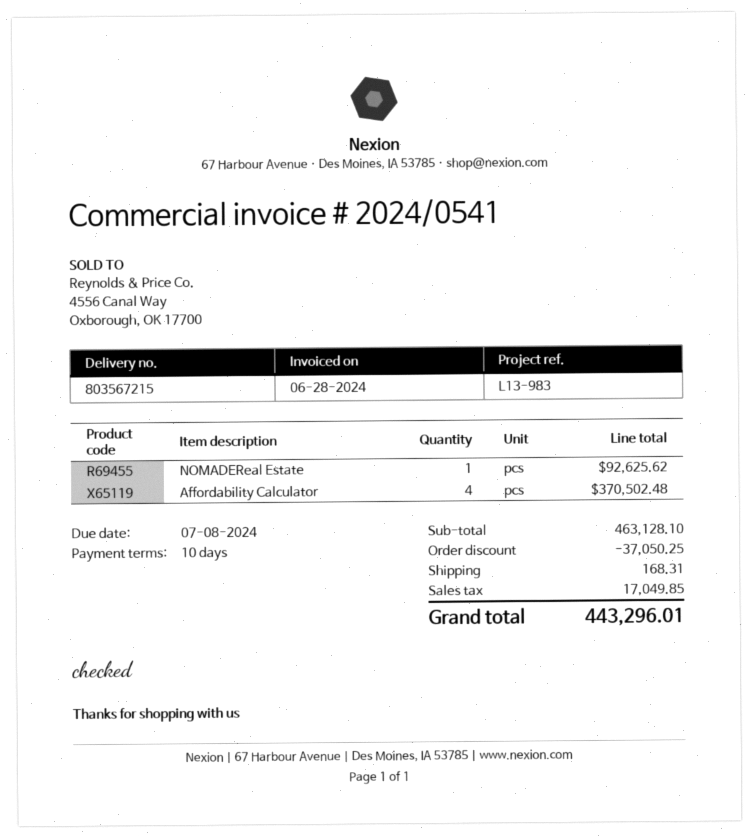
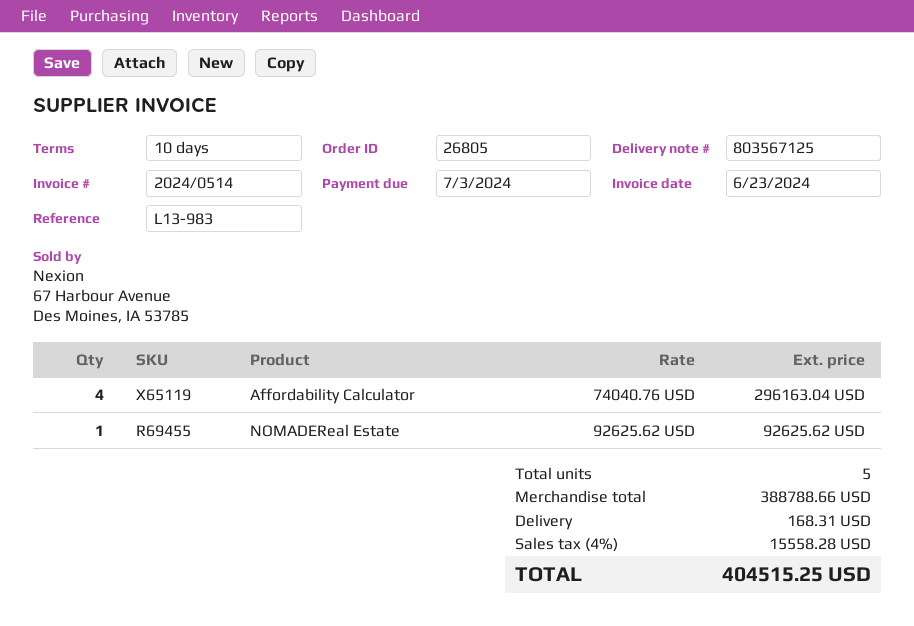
delivery note number: 803567215 -> 803567125
invoice number: 2024/0541 -> 2024/0514
invoice date: 2024-06-28 -> 2024-06-23
due date: 2024-07-08 -> 2024-07-03
Affordability Calculator: 4 for 370502.48 -> 4 for 296163.04
subtotal: 463128.10 -> 388788.66
discount: 37050.25 -> none
tax: 17049.85 -> 15558.28
total: 443296.01 -> 404515.25

